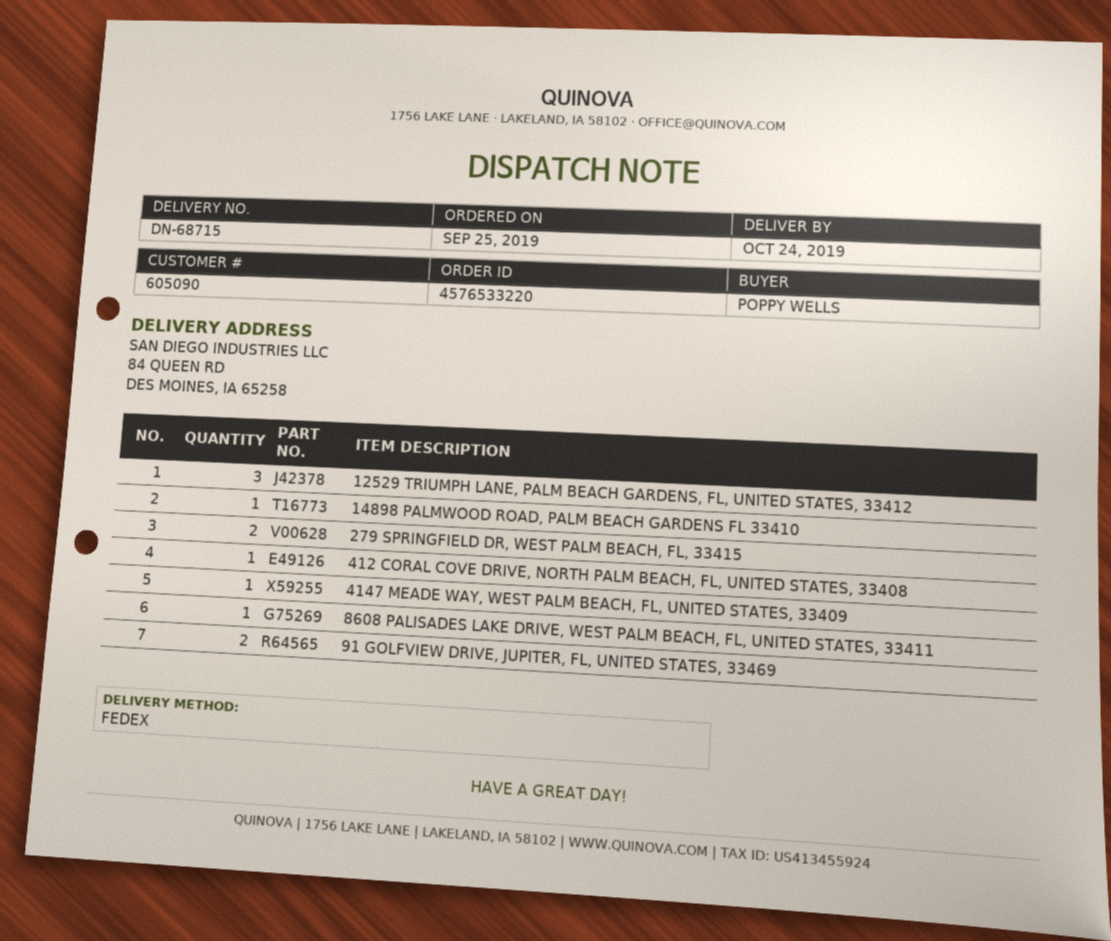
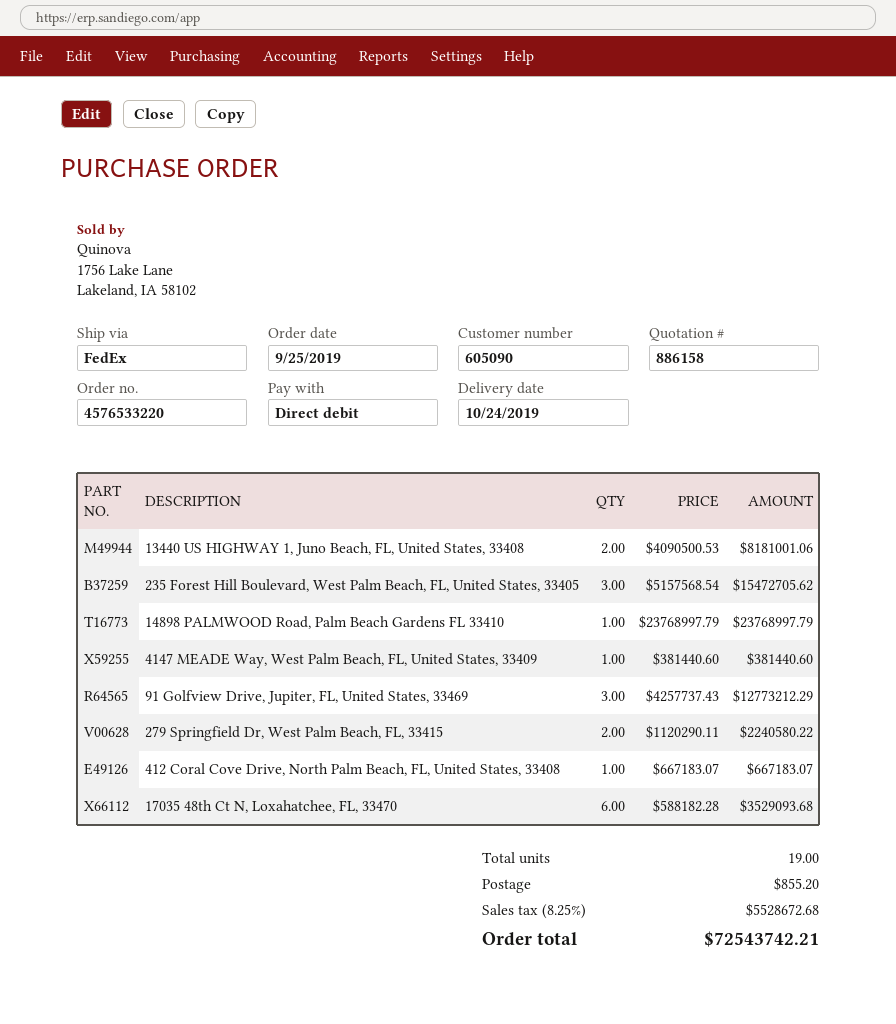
12529 TRIUMPH LANE, PALM BEACH GARDENS, FL, UNITED STATES, 33412: 3 -> none
8608 PALISADES LAKE DRIVE, WEST PALM BEACH, FL, UNITED STATES, 33411: 1 -> none
91 GOLFVIEW DRIVE, JUPITER, FL, UNITED STATES, 33469: 2 -> 3
13440 US HIGHWAY 1, Juno Beach, FL, United States, 33408: none -> 2
235 Forest Hill Boulevard, West Palm Beach, FL, United States, 33405: none -> 3
17035 48th Ct N, Loxahatchee, FL, 33470: none -> 6

